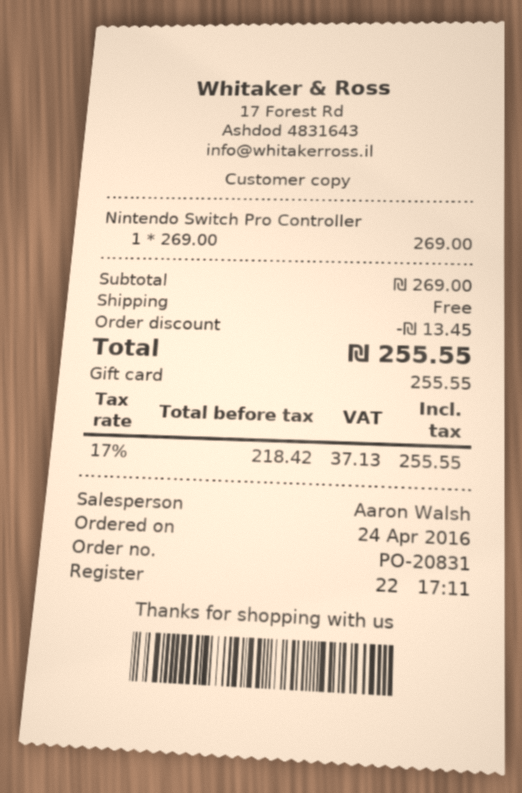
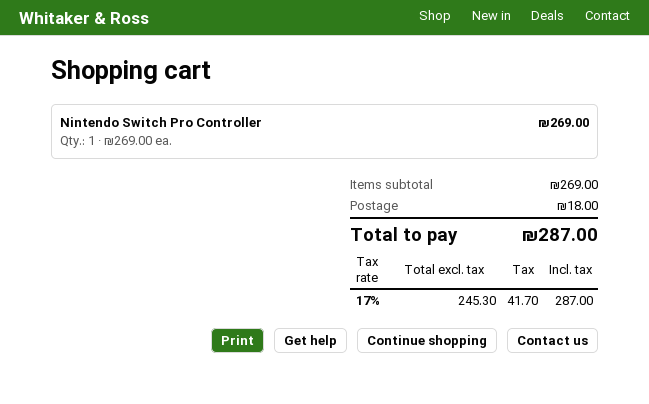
discount: 13.45 -> none
shipping: 0.00 -> 18.00
net: 218.42 -> 245.30
tax: 17% = 37.13 -> 17% = 41.70
total: 255.55 -> 287.00

